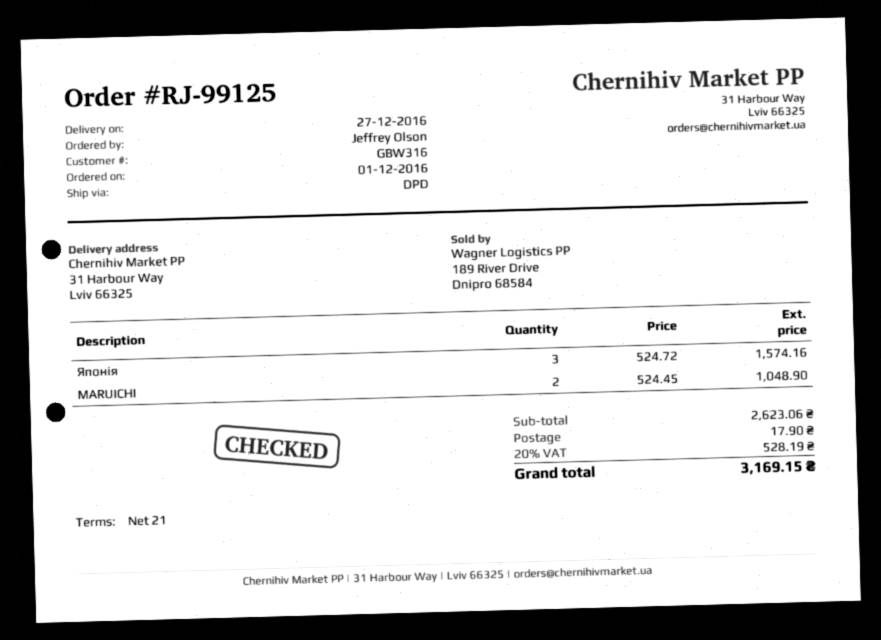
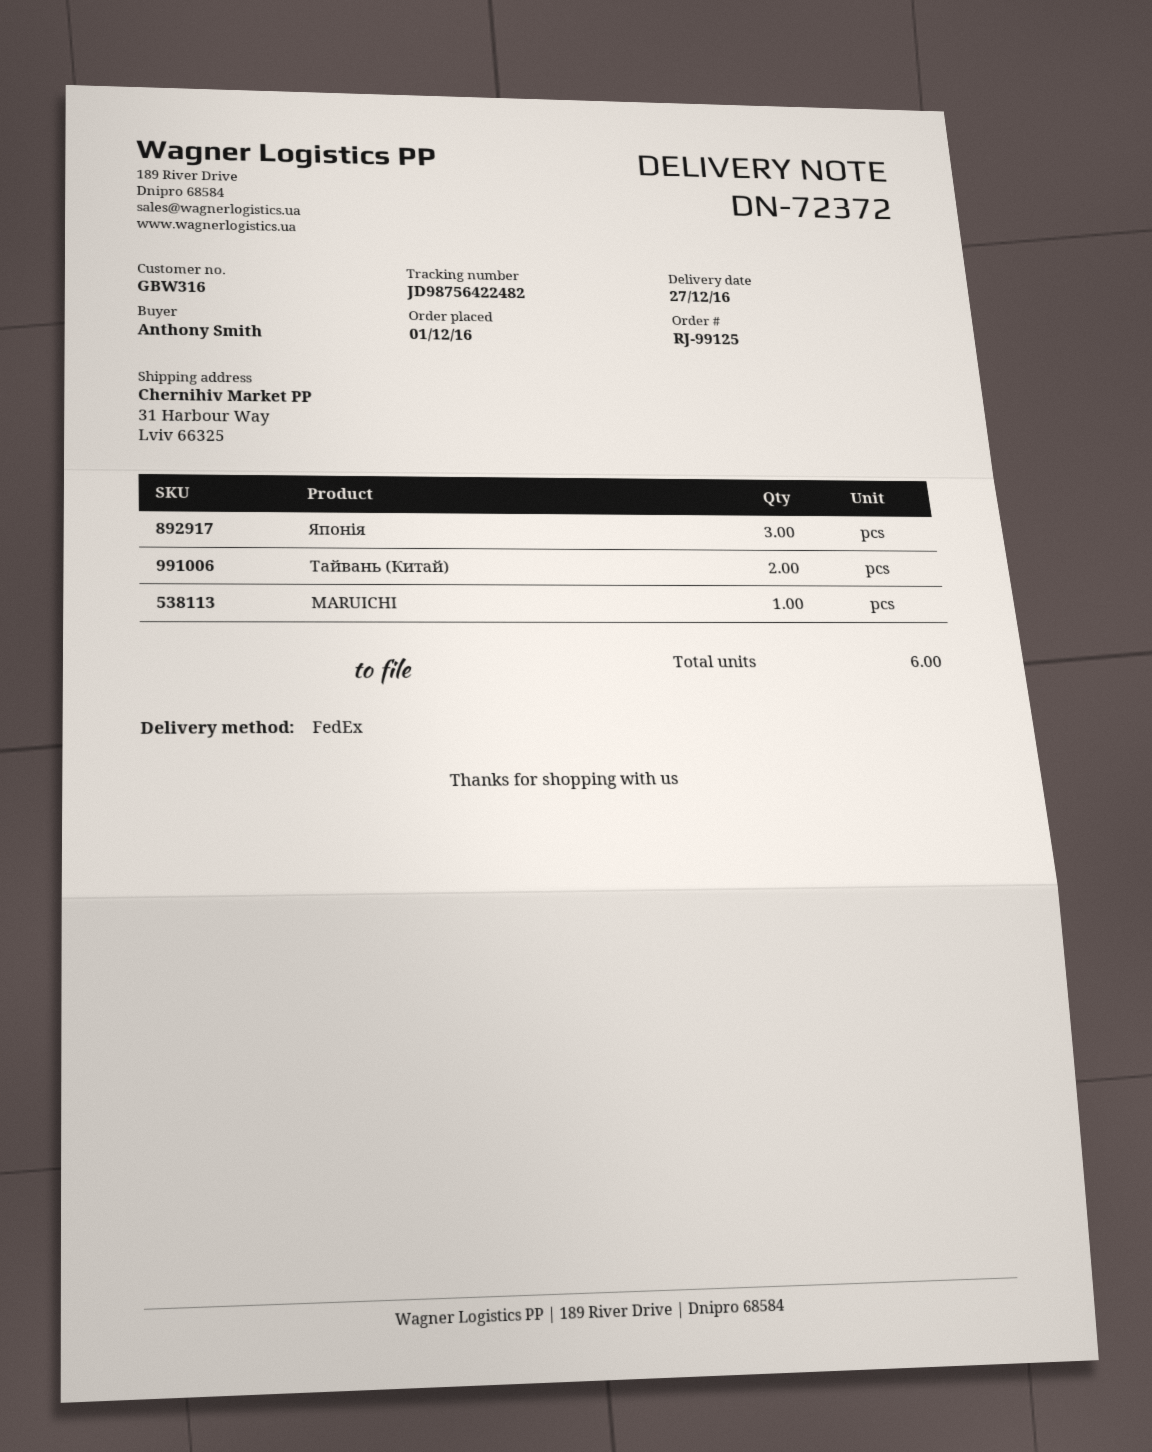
ordered by: Jeffrey Olson -> Anthony Smith
shipping method: DPD -> FedEx
MARUICHI: 2 -> 1
Тайвань (Китай): none -> 2

